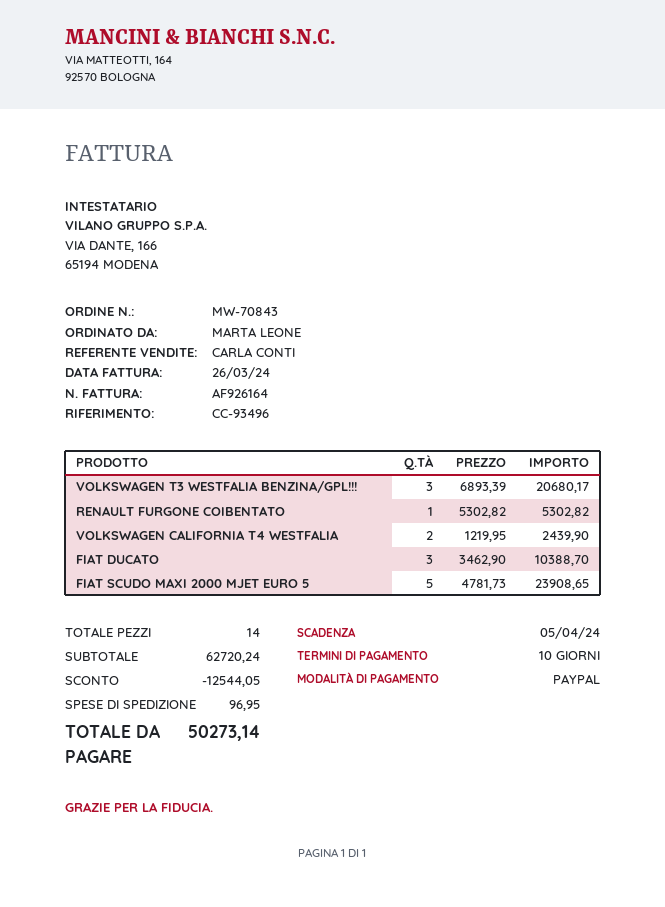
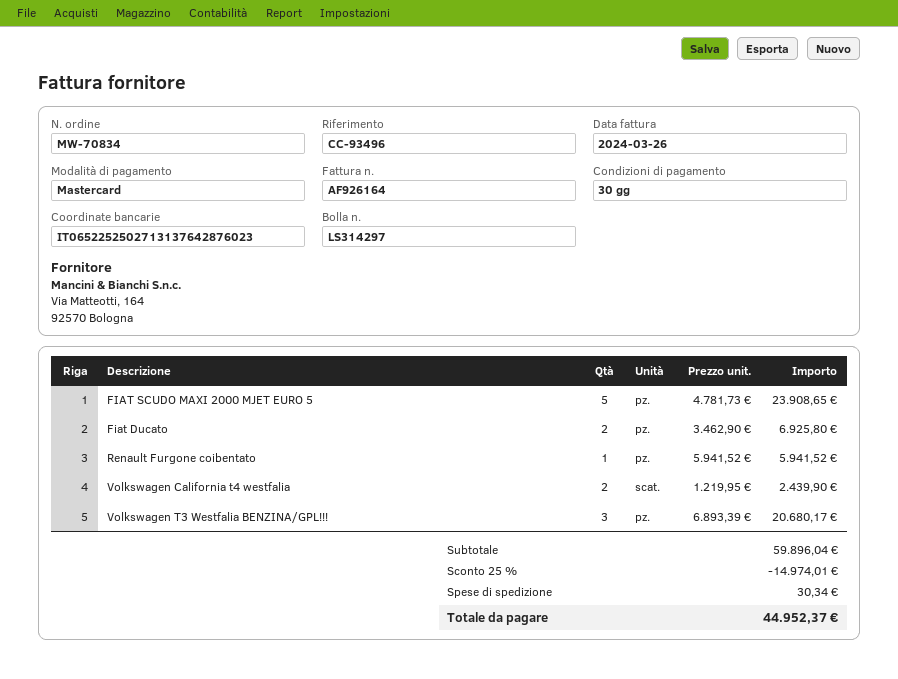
order number: MW-70843 -> MW-70834
payment terms: 10 days -> 30 days
payment method: PayPal -> Mastercard
RENAULT FURGONE COIBENTATO: 1 x 5302.82 = 5302.82 -> 1 x 5941.52 = 5941.52
FIAT DUCATO: 3 x 3462.90 = 10388.70 -> 2 x 3462.90 = 6925.80
subtotal: 62720.24 -> 59896.04
discount: 12544.05 -> 14974.01
shipping: 96.95 -> 30.34
total: 50273.14 -> 44952.37

